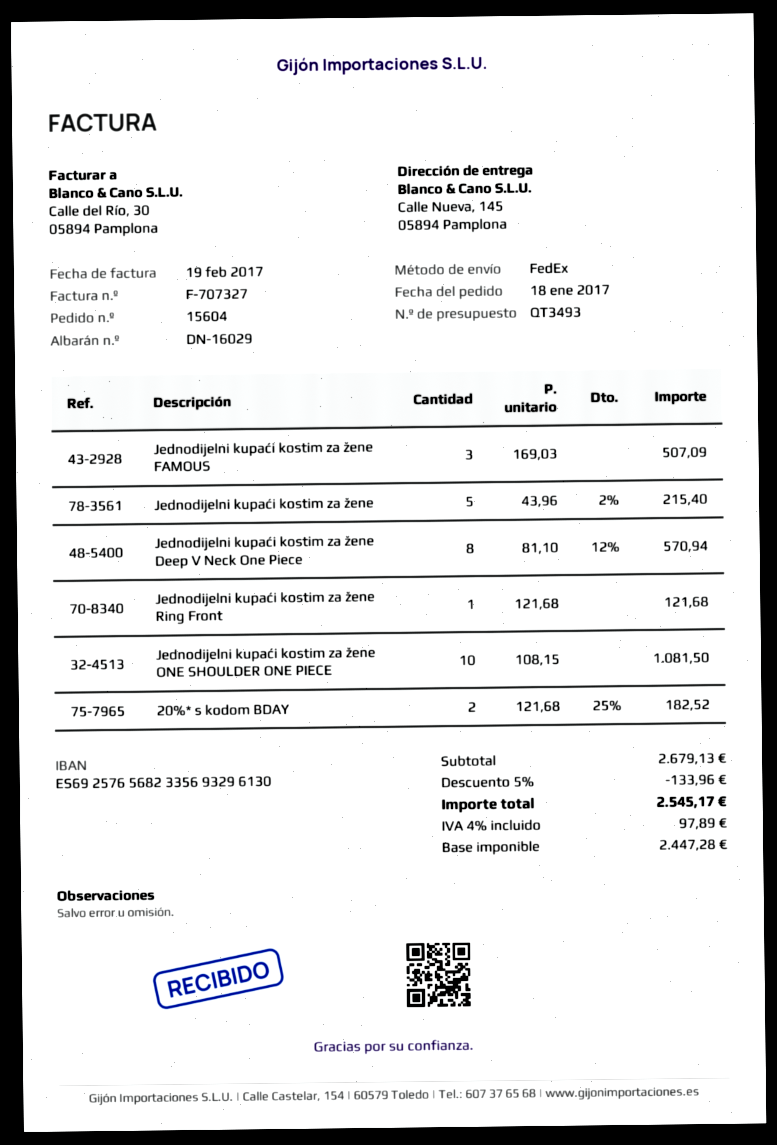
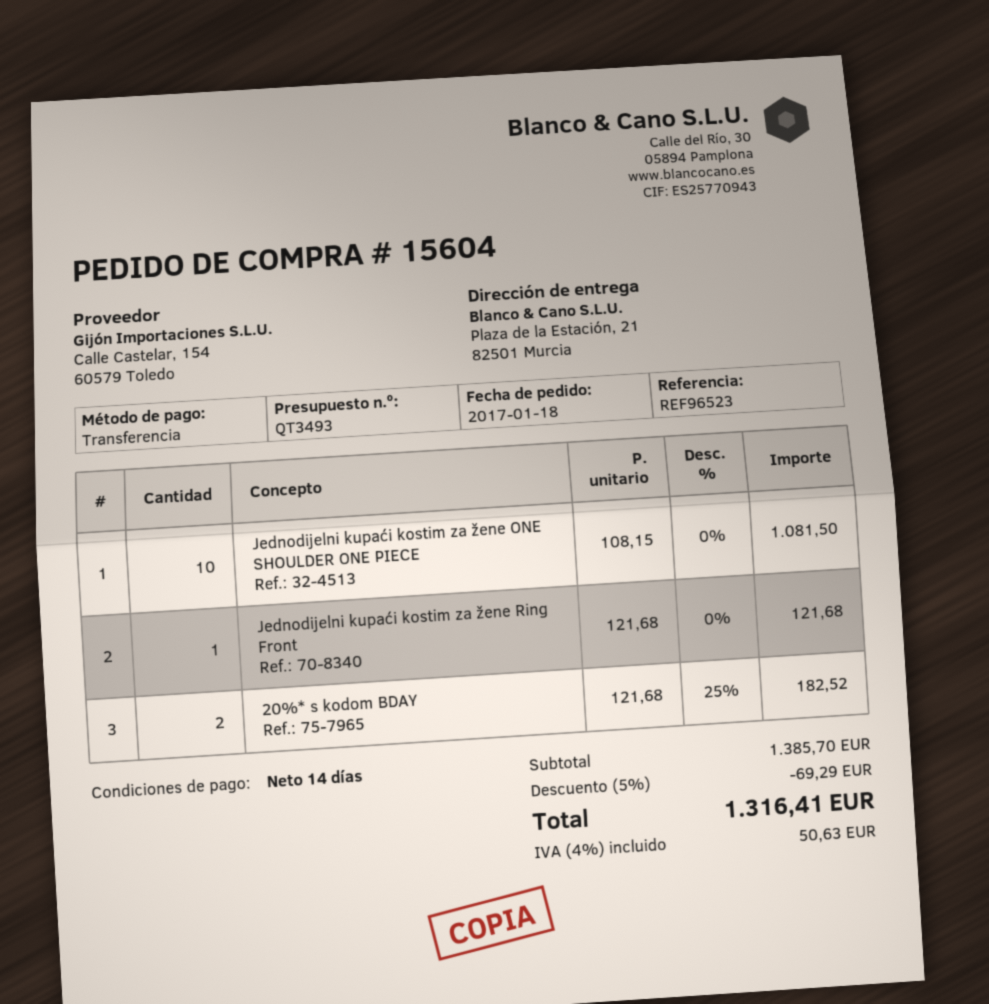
ship to: Calle Nueva, 145, 05894 Pamplona -> Plaza de la Estación, 21, 82501 Murcia
Jednodijelni kupaći kostim za žene FAMOUS: 3 x 169.03 = 507.09 -> none
Jednodijelni kupaći kostim za žene: 5 x 43.96 - 2% = 215.40 -> none
Jednodijelni kupaći kostim za žene Deep V Neck One Piece: 8 x 81.10 - 12% = 570.94 -> none
subtotal: 2679.13 -> 1385.70
discount: 5% = 133.96 -> 5% = 69.29
tax: 4% = 97.89 -> 4% = 50.63
total: 2545.17 -> 1316.41

